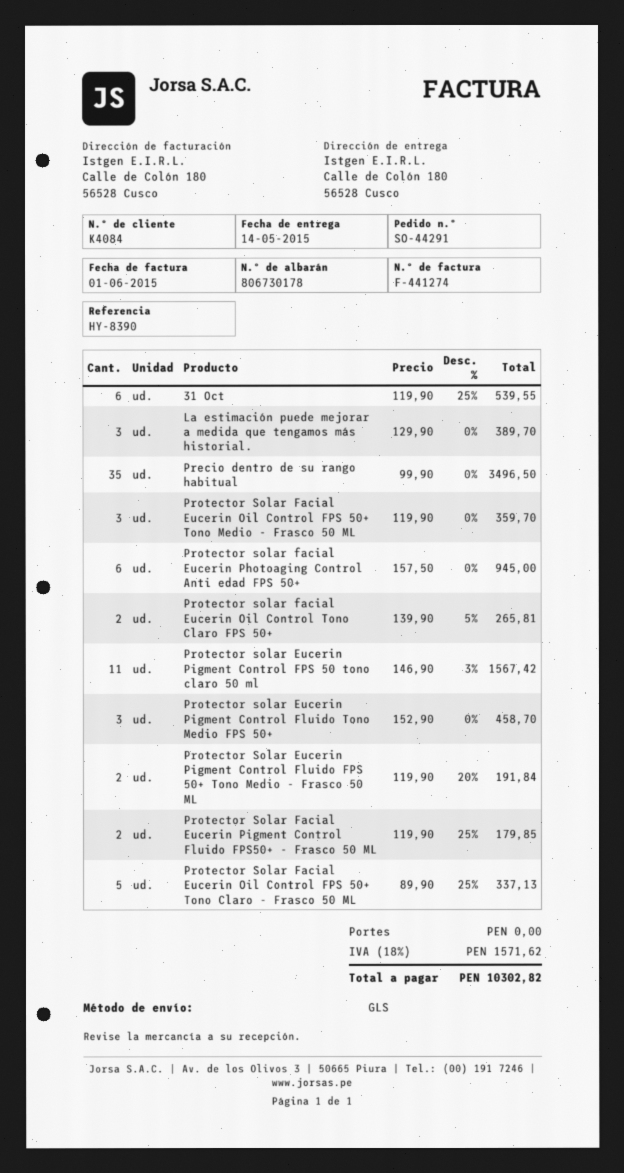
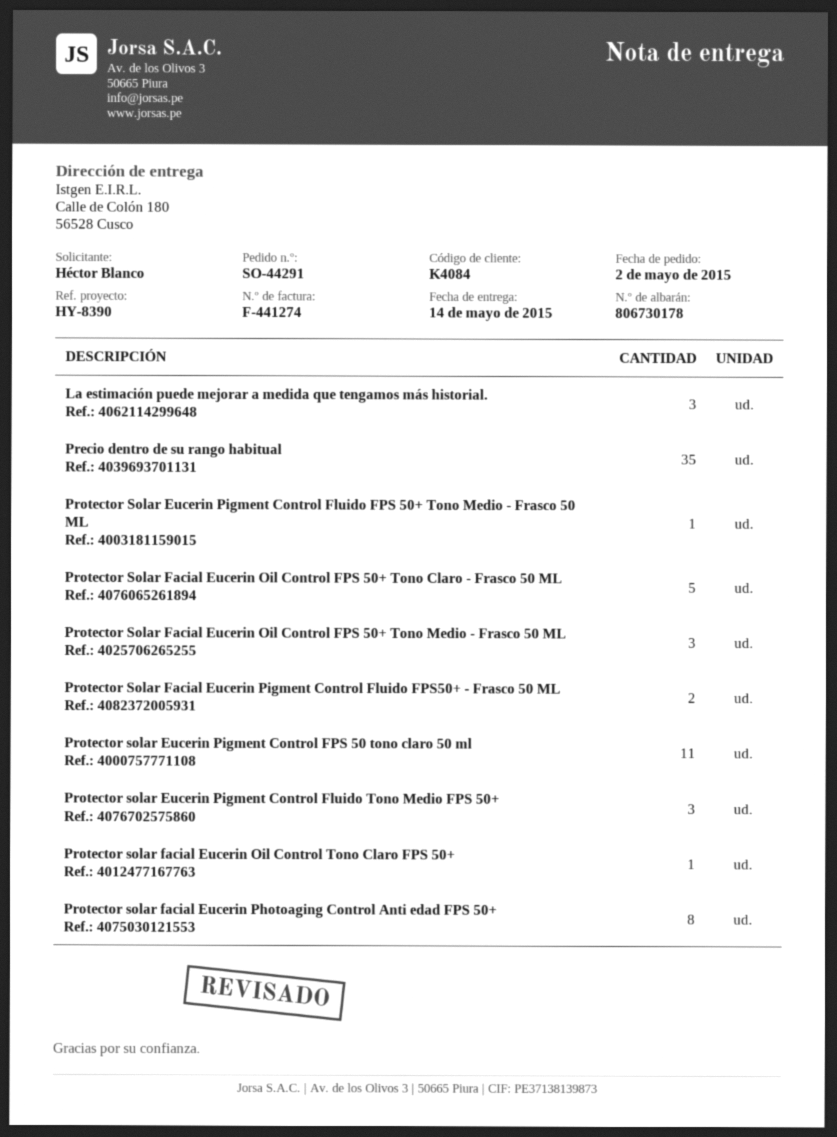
31 Oct: 6 -> none
Protector solar facial Eucerin Photoaging Control Anti edad FPS 50+: 6 -> 8
Protector solar facial Eucerin Oil Control Tono Claro FPS 50+: 2 -> 1
Protector Solar Eucerin Pigment Control Fluido FPS 50+ Tono Medio - Frasco 50 ML: 2 -> 1

